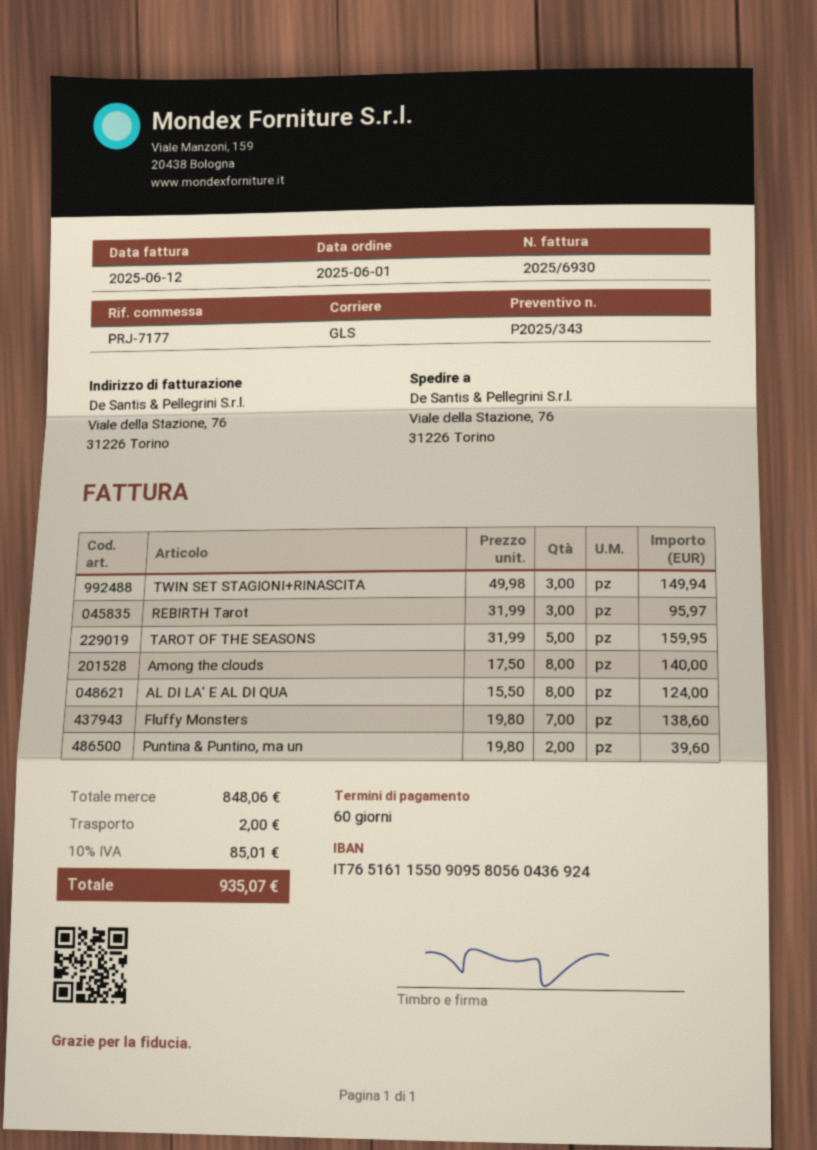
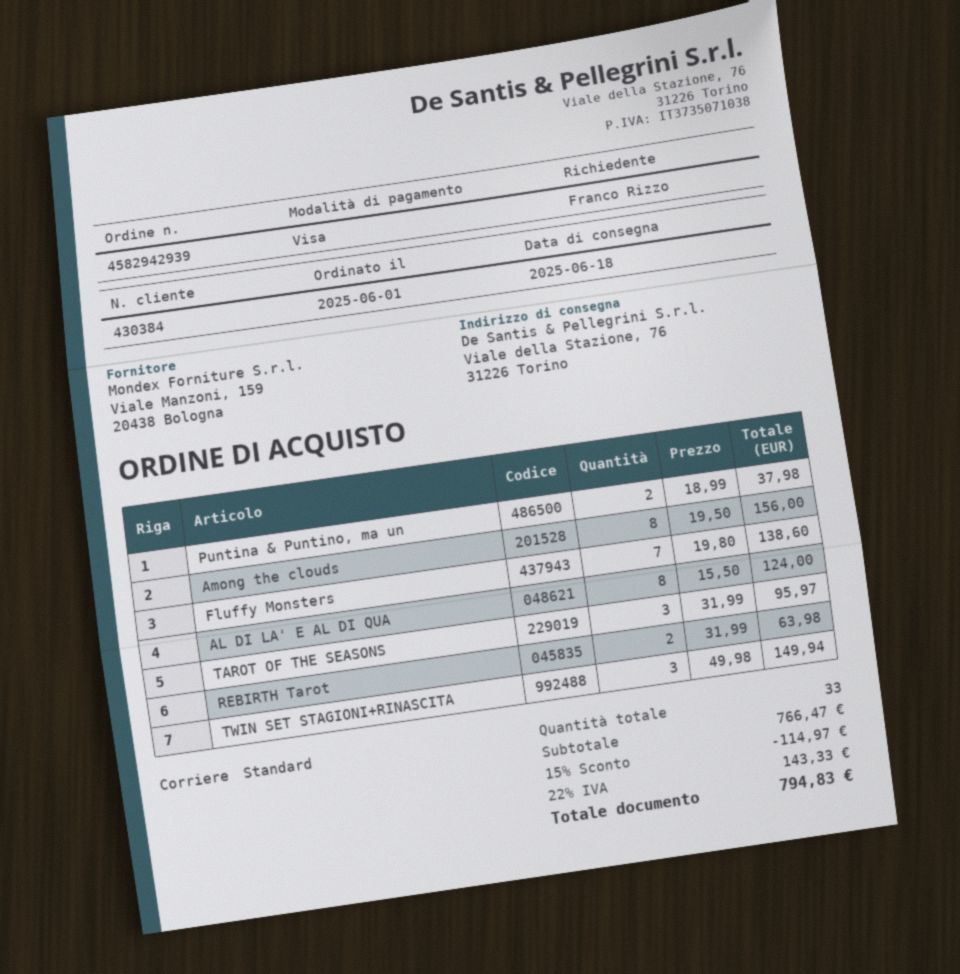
shipping method: GLS -> standard
REBIRTH Tarot: 3 x 31.99 = 95.97 -> 2 x 31.99 = 63.98
TAROT OF THE SEASONS: 5 x 31.99 = 159.95 -> 3 x 31.99 = 95.97
Among the clouds: 8 x 17.50 = 140.00 -> 8 x 19.50 = 156.00
Puntina & Puntino, ma un: 2 x 19.80 = 39.60 -> 2 x 18.99 = 37.98
subtotal: 848.06 -> 766.47
discount: none -> 15% = 114.97
shipping: 2.00 -> none
tax: 10% = 85.01 -> 22% = 143.33
total: 935.07 -> 794.83

